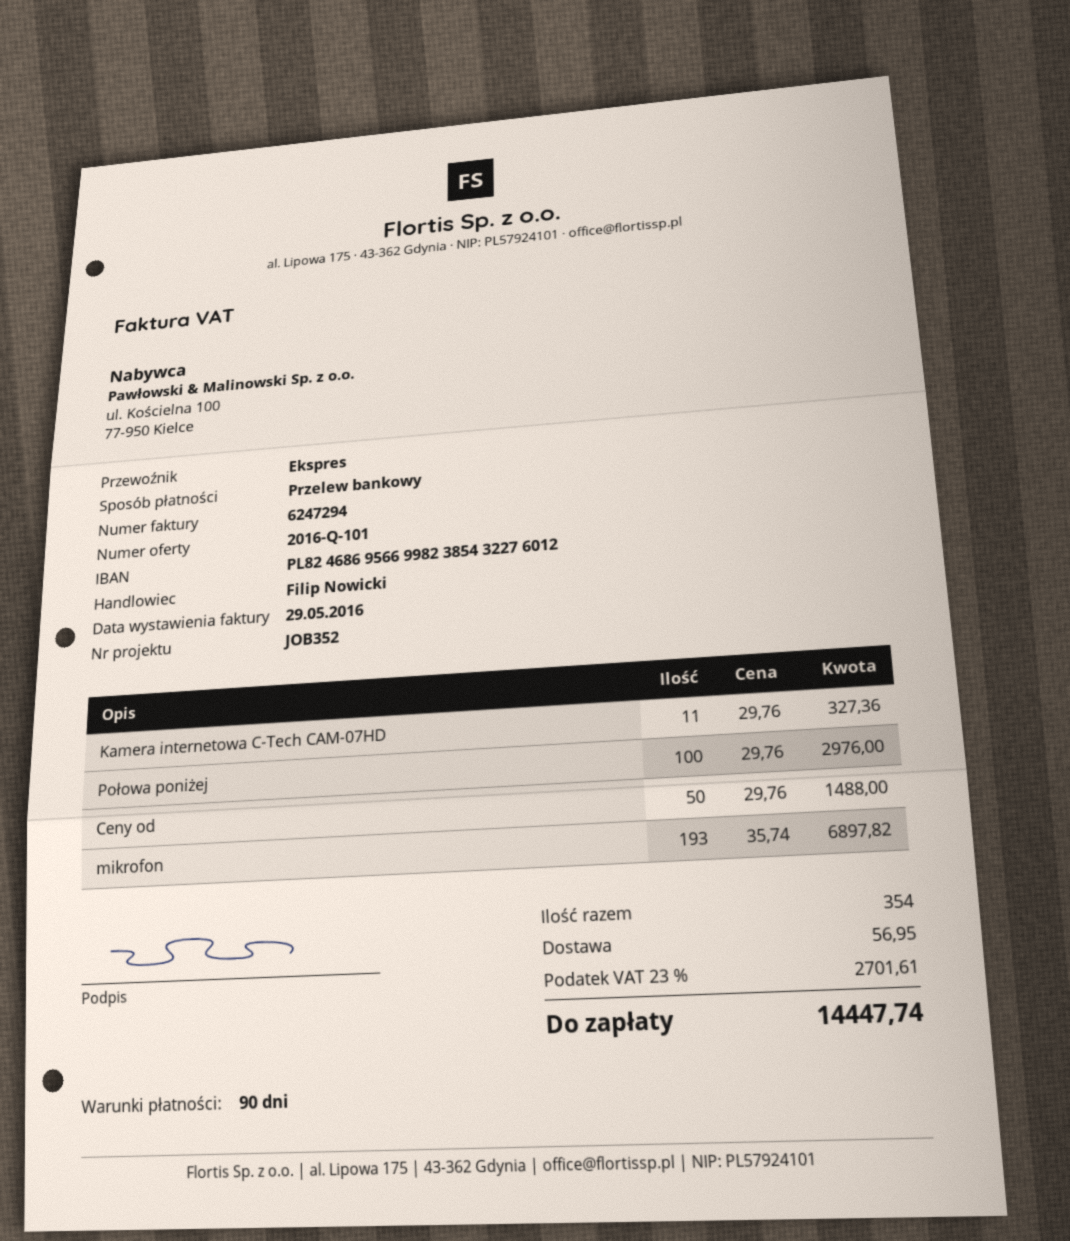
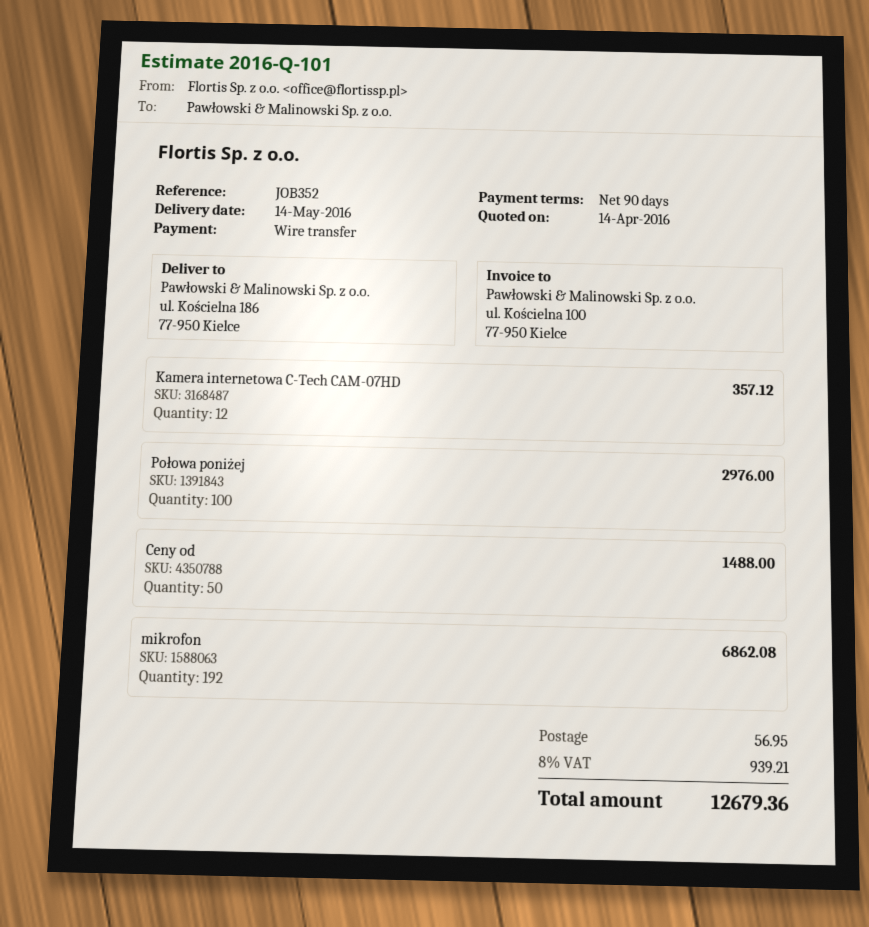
Kamera internetowa C-Tech CAM-07HD: 11 for 327.36 -> 12 for 357.12
mikrofon: 193 for 6897.82 -> 192 for 6862.08
tax: 23% = 2701.61 -> 8% = 939.21
total: 14447.74 -> 12679.36

